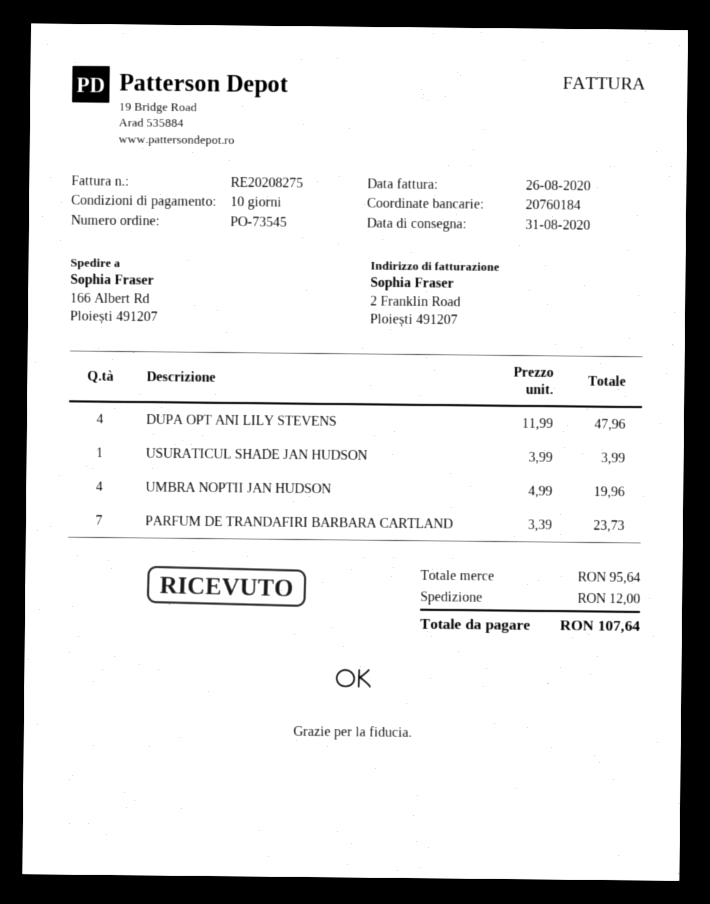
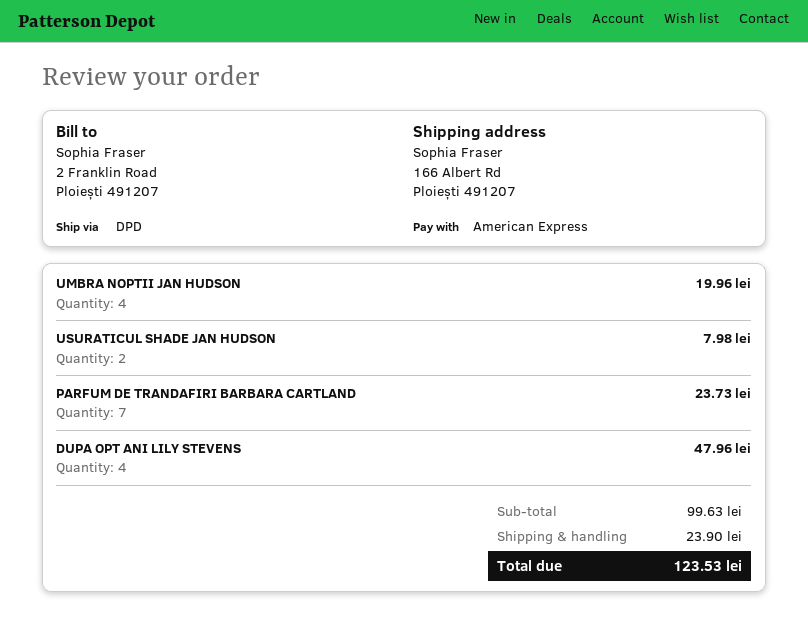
USURATICUL SHADE JAN HUDSON: 1 for 3.99 -> 2 for 7.98
subtotal: 95.64 -> 99.63
shipping: 12.00 -> 23.90
total: 107.64 -> 123.53

